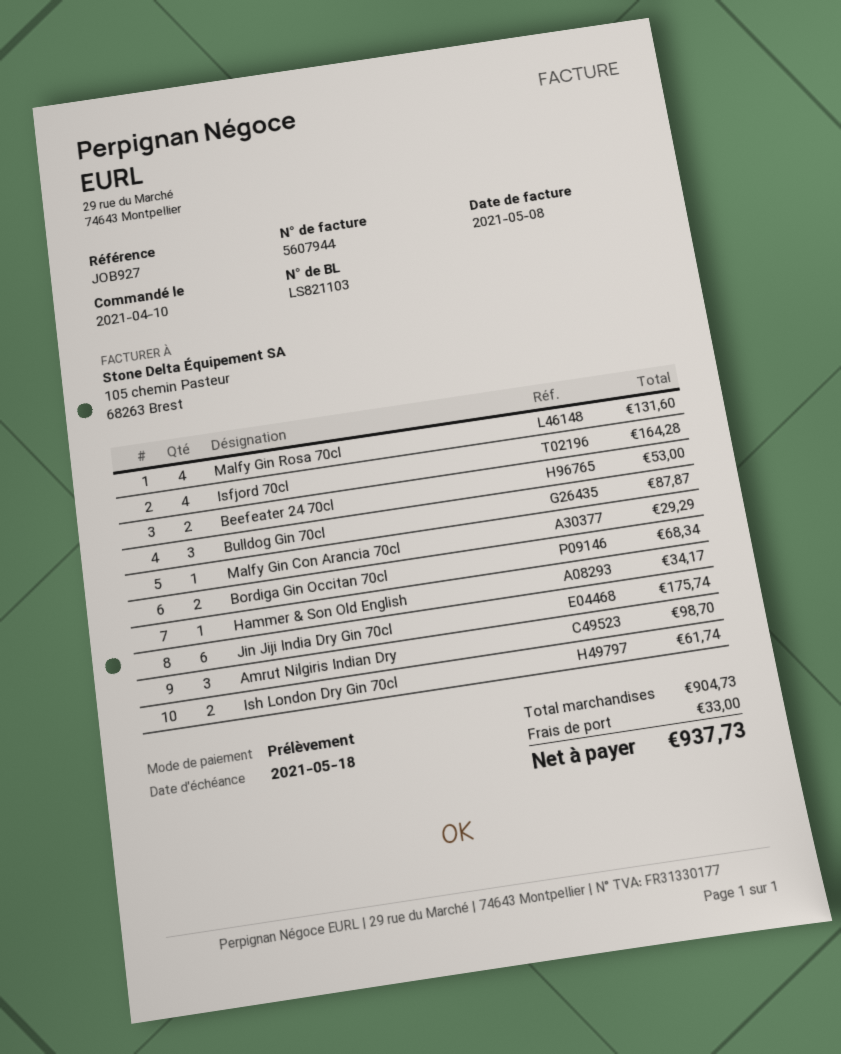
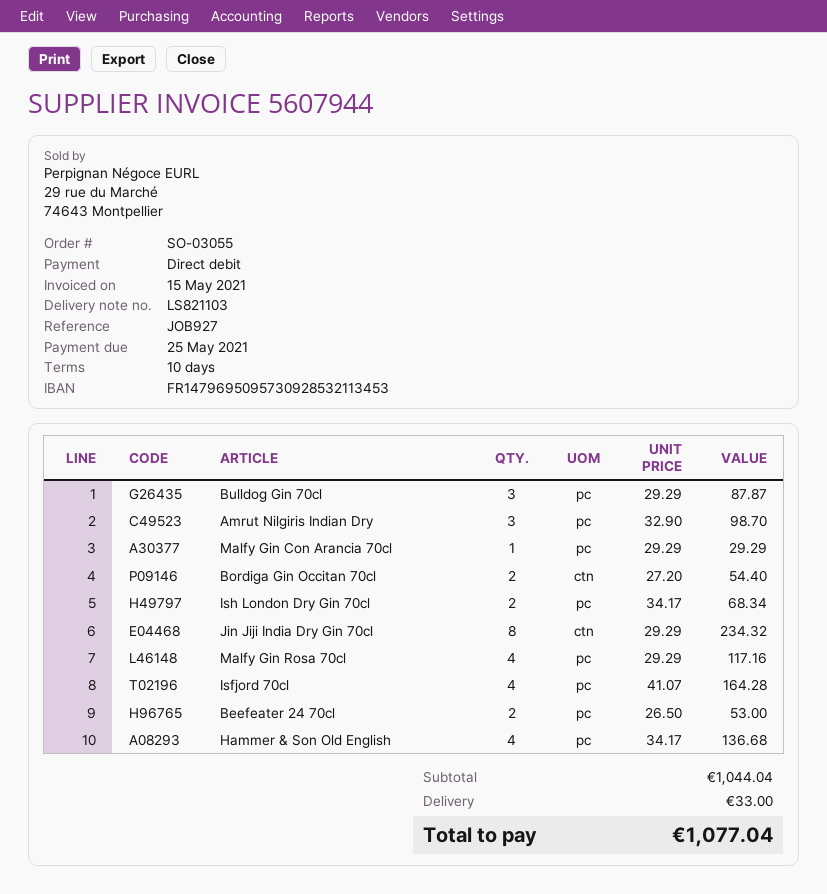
invoice date: 2021-05-08 -> 2021-05-15
due date: 2021-05-18 -> 2021-05-25
Malfy Gin Rosa 70cl: 4 for 131.60 -> 4 for 117.16
Bordiga Gin Occitan 70cl: 2 for 68.34 -> 2 for 54.40
Hammer & Son Old English: 1 for 34.17 -> 4 for 136.68
Jin Jiji India Dry Gin 70cl: 6 for 175.74 -> 8 for 234.32
Ish London Dry Gin 70cl: 2 for 61.74 -> 2 for 68.34
subtotal: 904.73 -> 1044.04
total: 937.73 -> 1077.04

